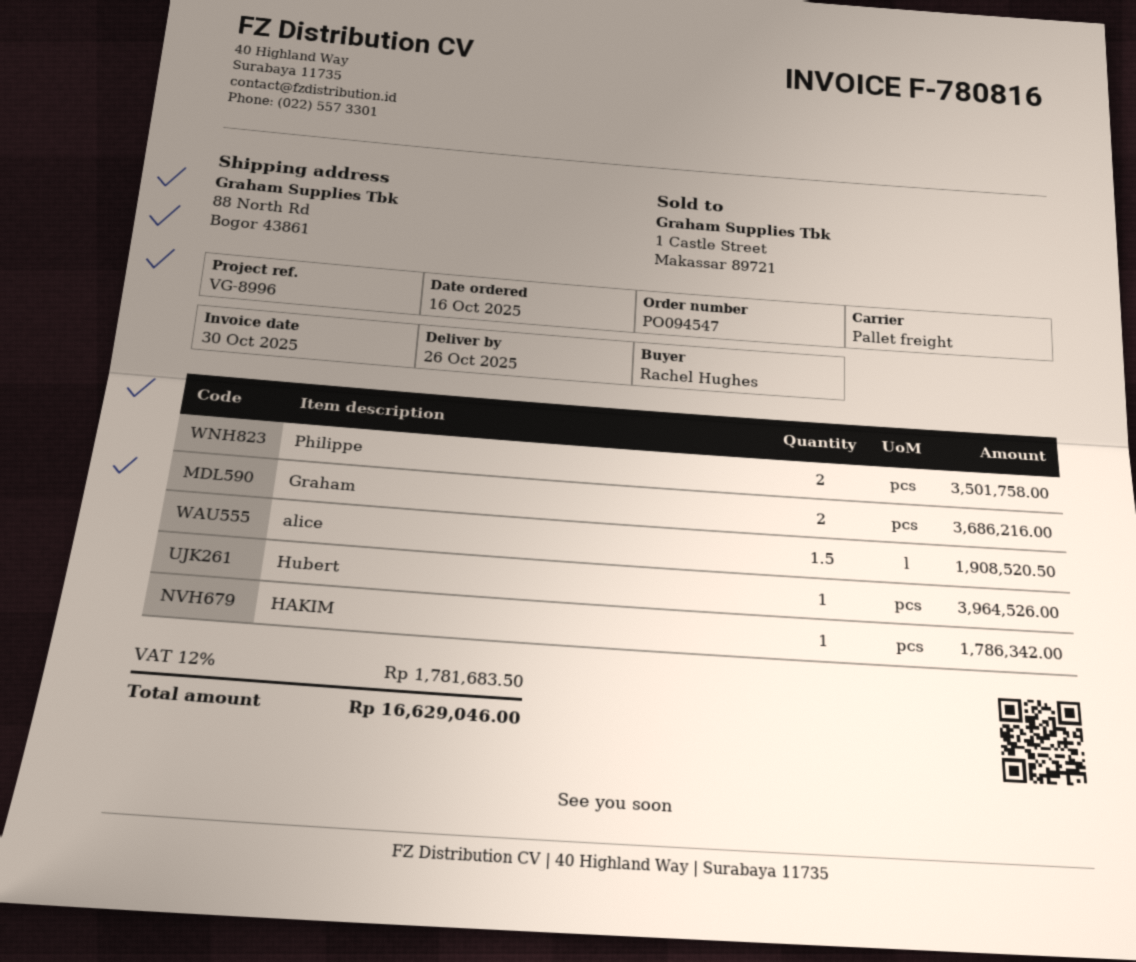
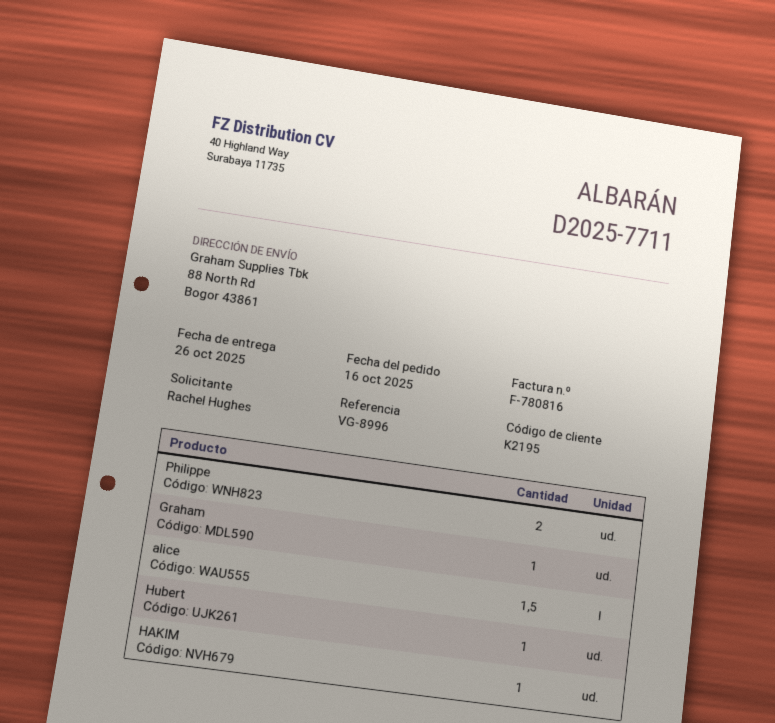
Graham: 2 -> 1

